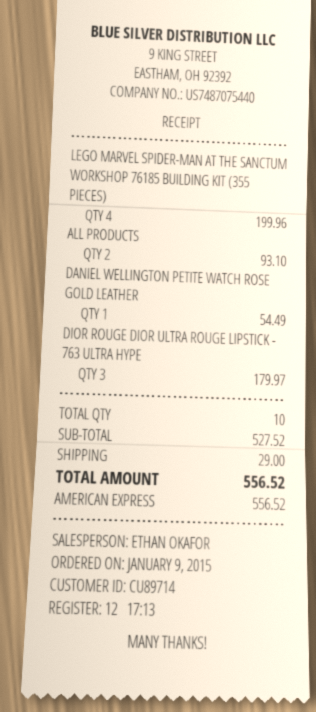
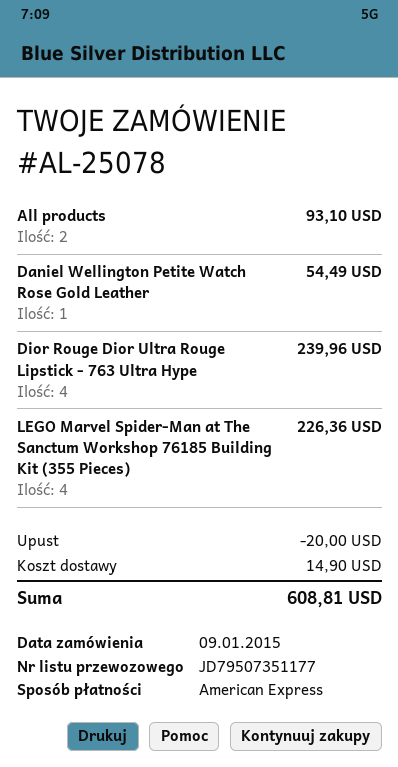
LEGO MARVEL SPIDER-MAN AT THE SANCTUM WORKSHOP 76185 BUILDING KIT (355 PIECES): 4 for 199.96 -> 4 for 226.36
DIOR ROUGE DIOR ULTRA ROUGE LIPSTICK - 763 ULTRA HYPE: 3 for 179.97 -> 4 for 239.96
discount: none -> 20.00
shipping: 29.00 -> 14.90
total: 556.52 -> 608.81

